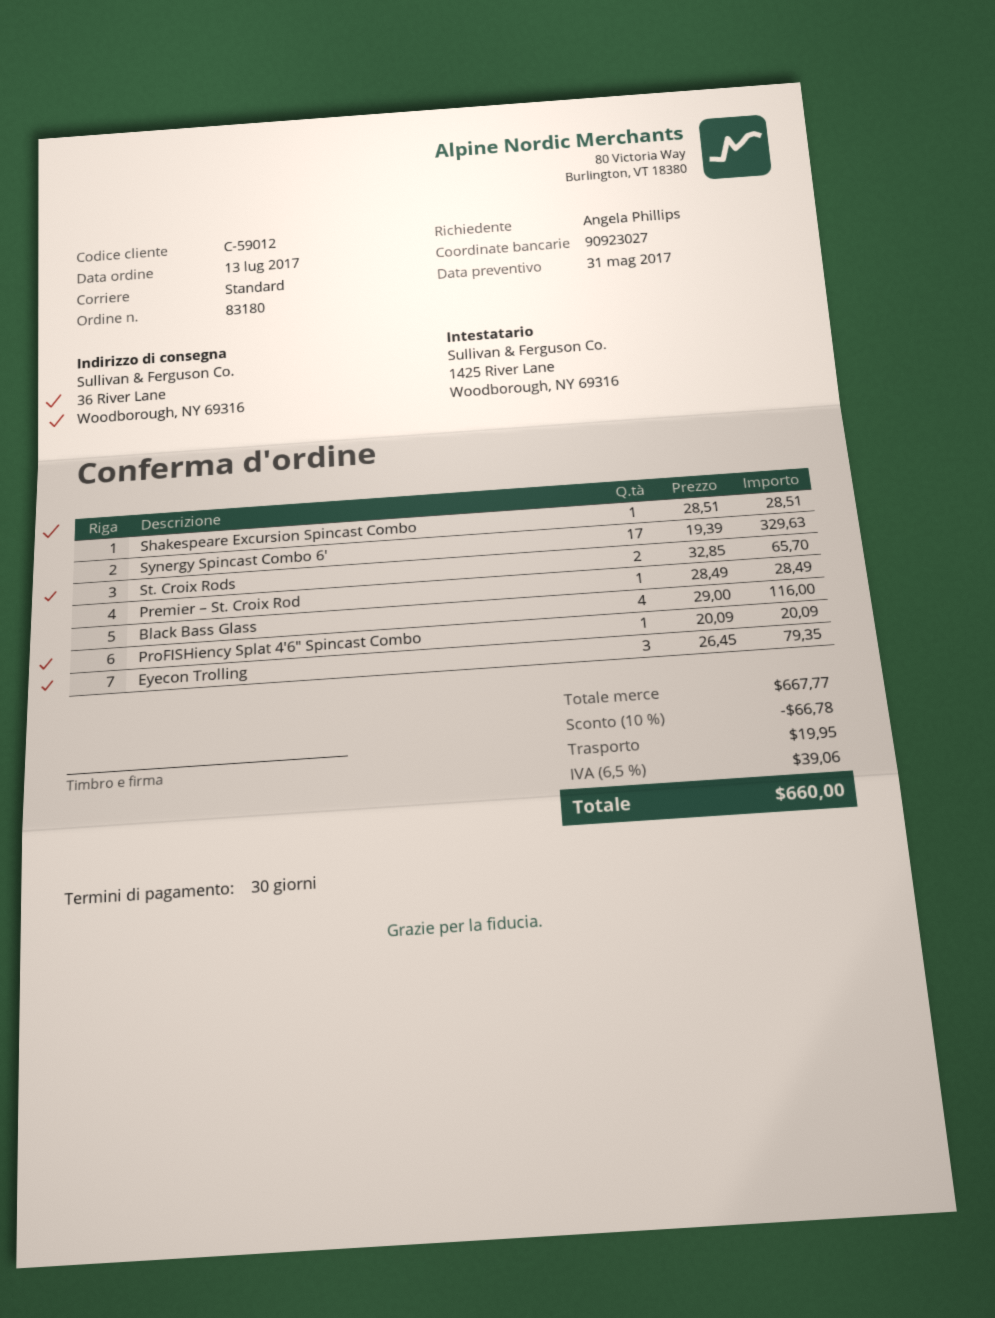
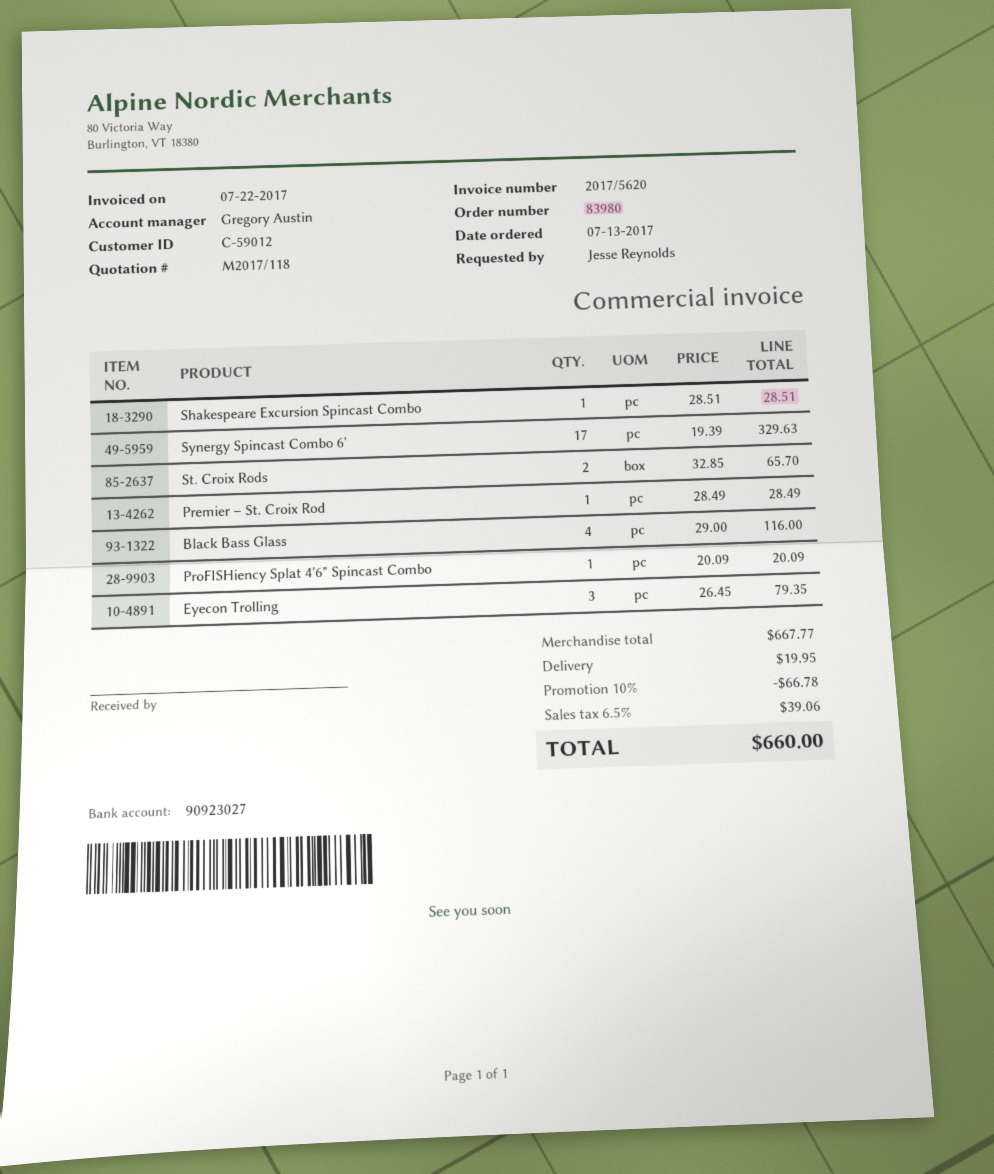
order number: 83180 -> 83980
ordered by: Angela Phillips -> Jesse Reynolds

